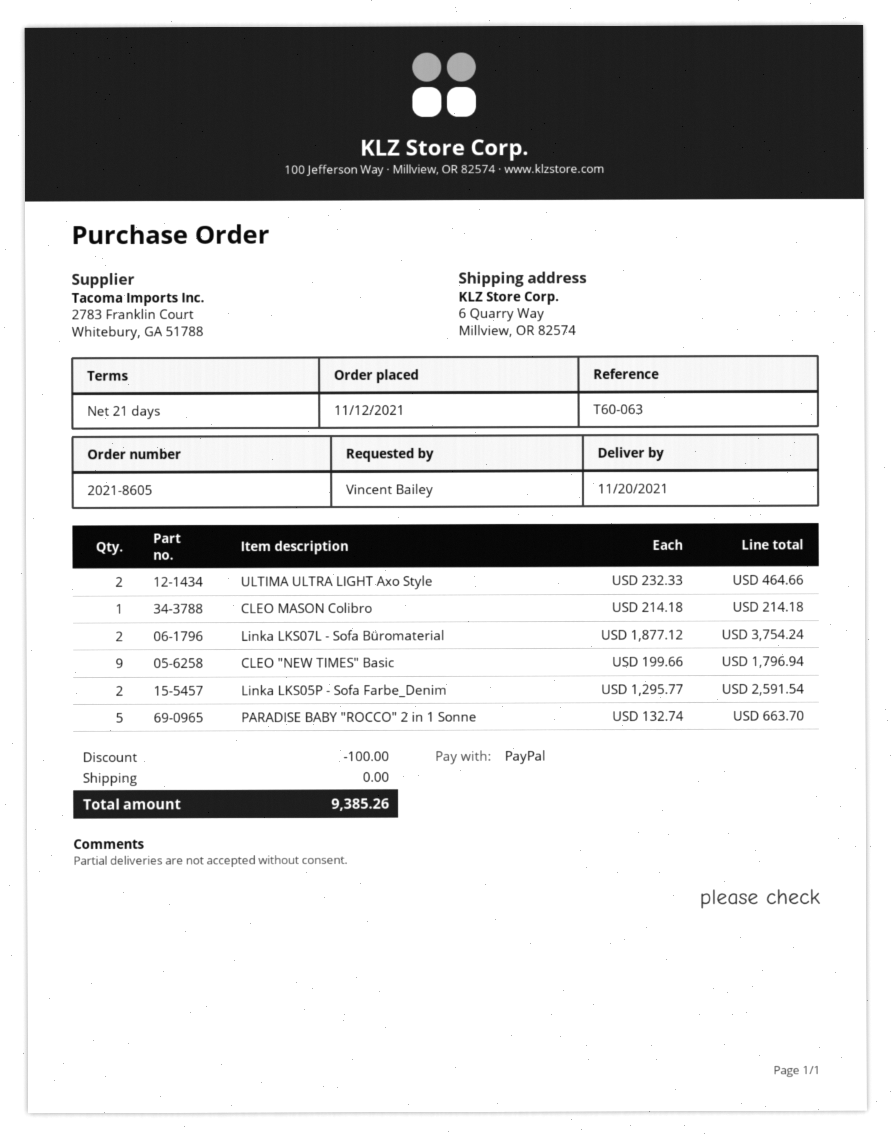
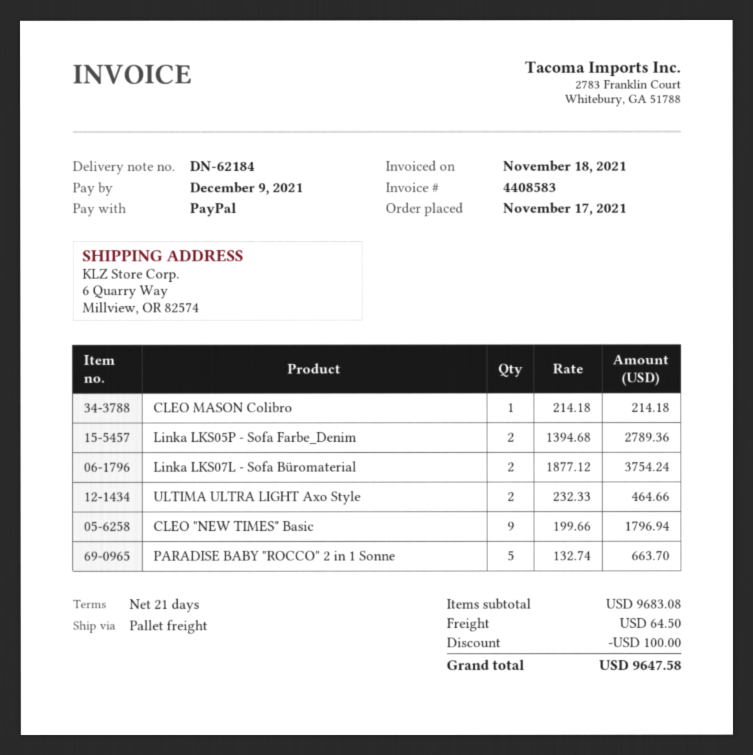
order date: 2021-11-12 -> 2021-11-17
Linka LKS05P - Sofa Farbe_Denim: 2 x 1295.77 = 2591.54 -> 2 x 1394.68 = 2789.36
shipping: 0.00 -> 64.50
total: 9385.26 -> 9647.58

